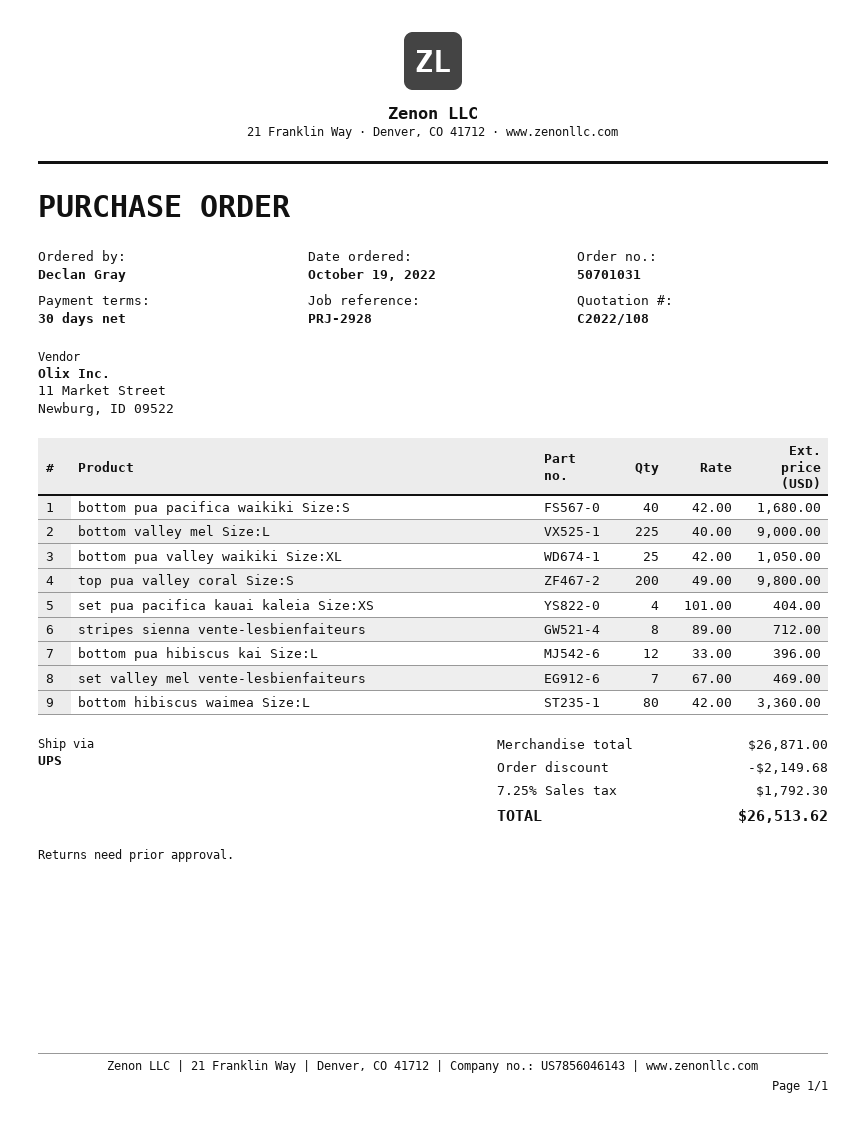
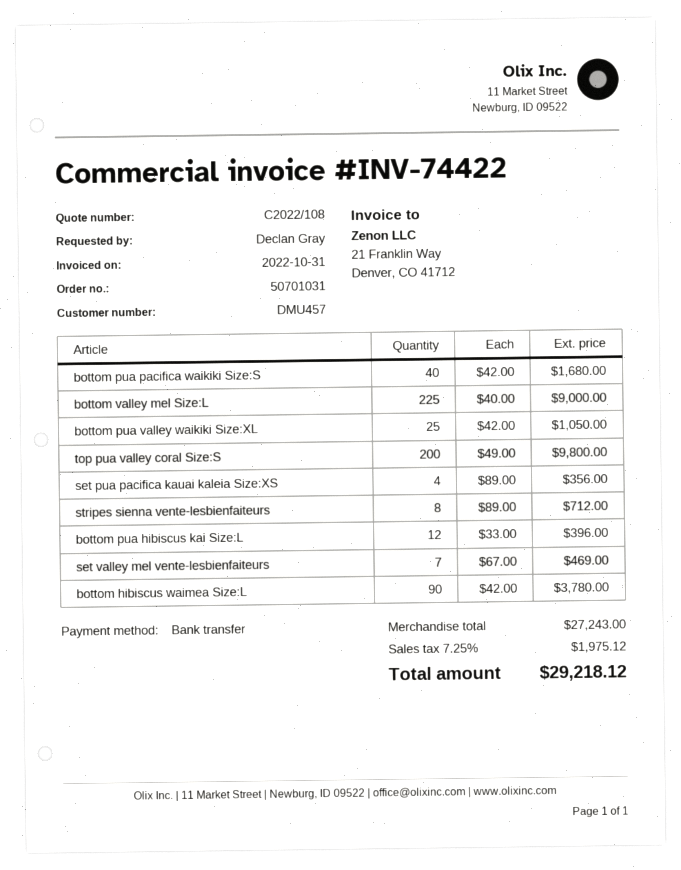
set pua pacifica kauai kaleia Size:XS: 4 x 101.00 = 404.00 -> 4 x 89.00 = 356.00
bottom hibiscus waimea Size:L: 80 x 42.00 = 3360.00 -> 90 x 42.00 = 3780.00
subtotal: 26871.00 -> 27243.00
discount: 2149.68 -> none
tax: 7.25% = 1792.30 -> 7.25% = 1975.12
total: 26513.62 -> 29218.12

